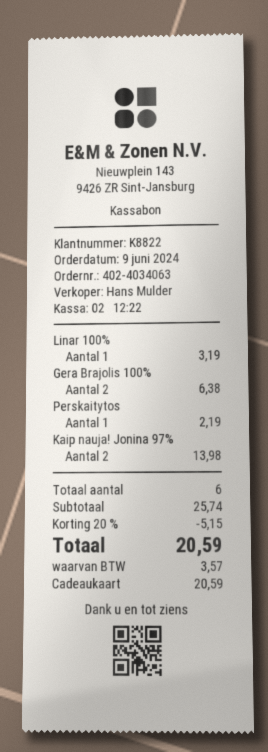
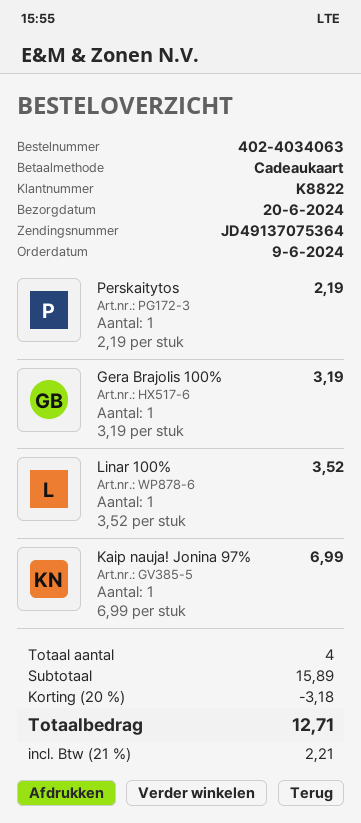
Linar 100%: 1 for 3.19 -> 1 for 3.52
Gera Brajolis 100%: 2 for 6.38 -> 1 for 3.19
Kaip nauja! Jonina 97%: 2 for 13.98 -> 1 for 6.99
total quantity: 6 -> 4
subtotal: 25.74 -> 15.89
discount: 20% = 5.15 -> 20% = 3.18
tax: 3.57 -> 2.21
total: 20.59 -> 12.71

